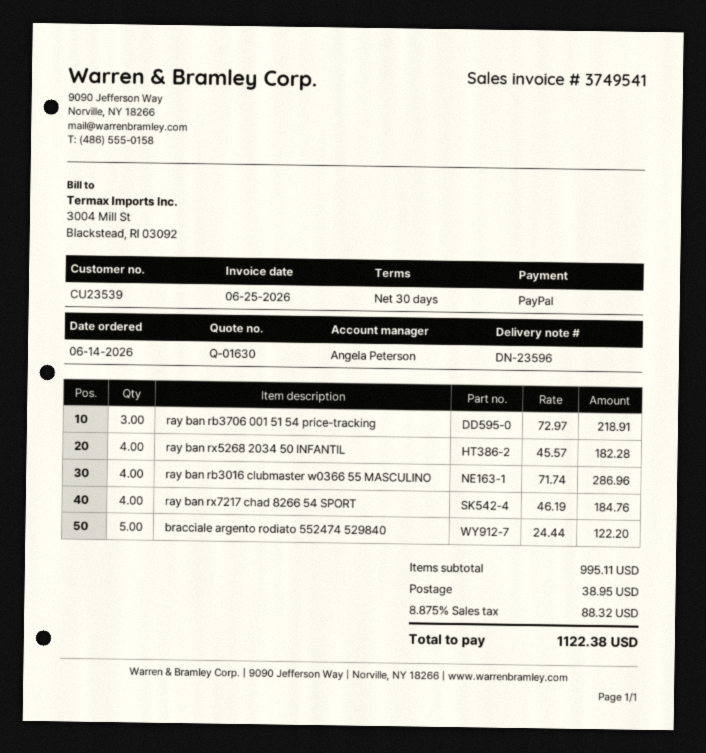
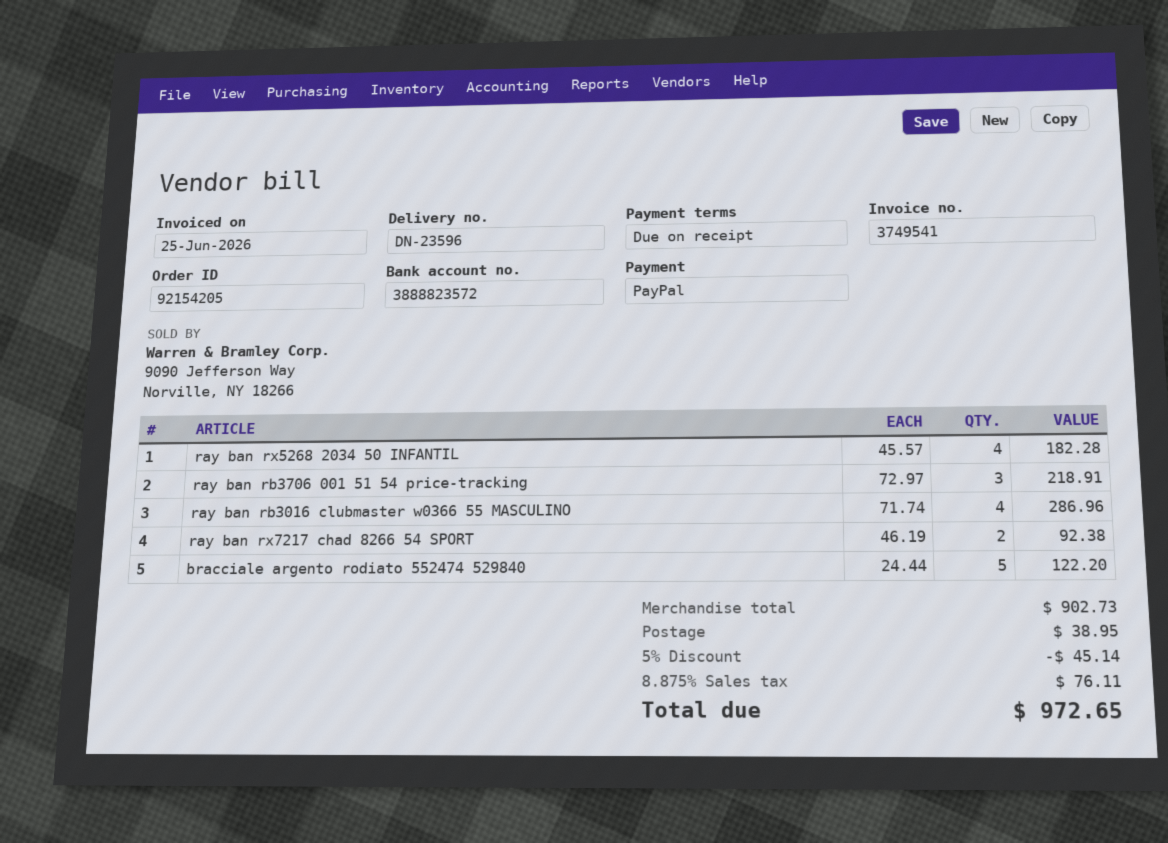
payment terms: 30 days -> on receipt
ray ban rx7217 chad 8266 54 SPORT: 4 x 46.19 = 184.76 -> 2 x 46.19 = 92.38
subtotal: 995.11 -> 902.73
discount: none -> 5% = 45.14
tax: 8.875% = 88.32 -> 8.875% = 76.11
total: 1122.38 -> 972.65

